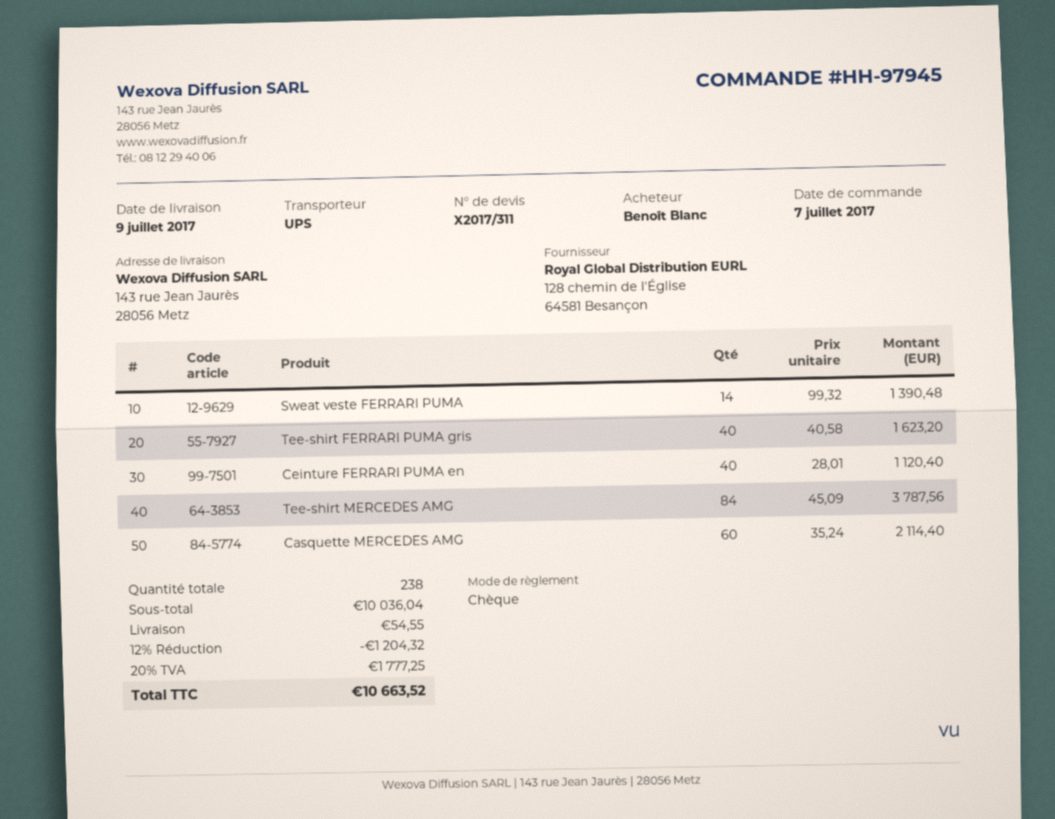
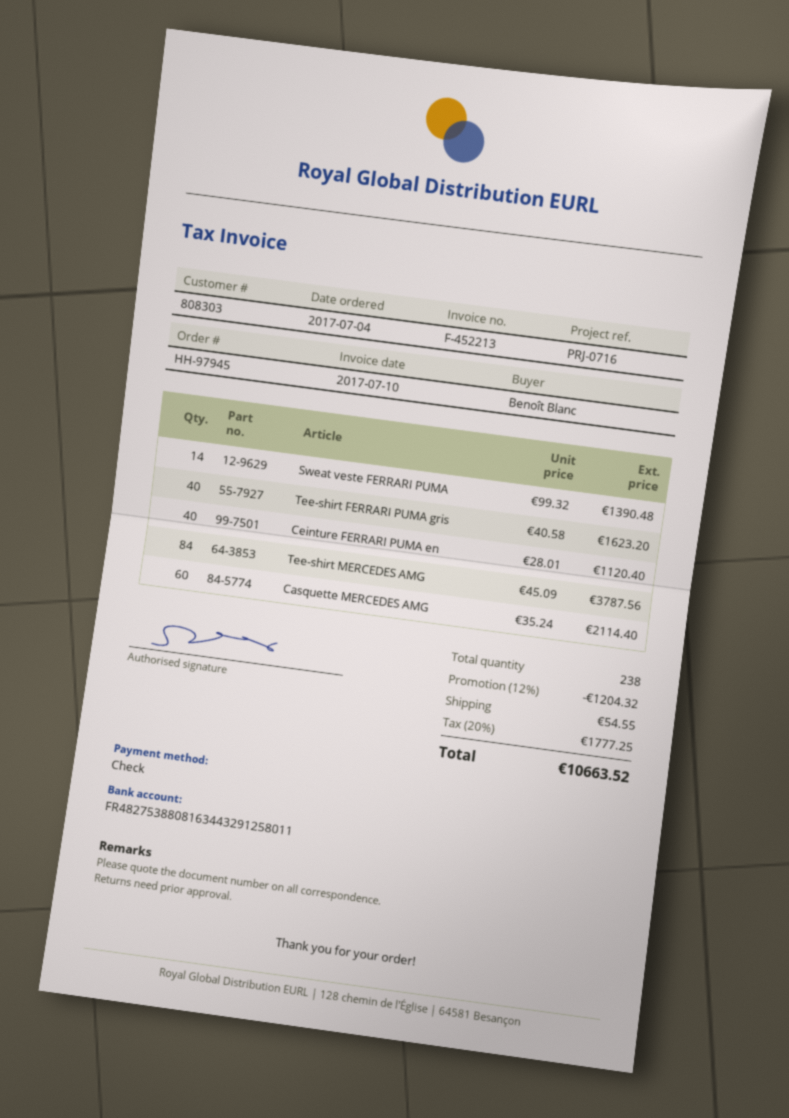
order date: 2017-07-07 -> 2017-07-04

